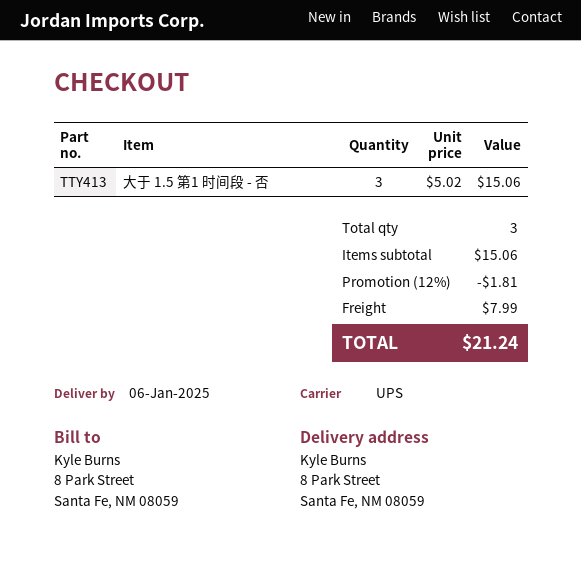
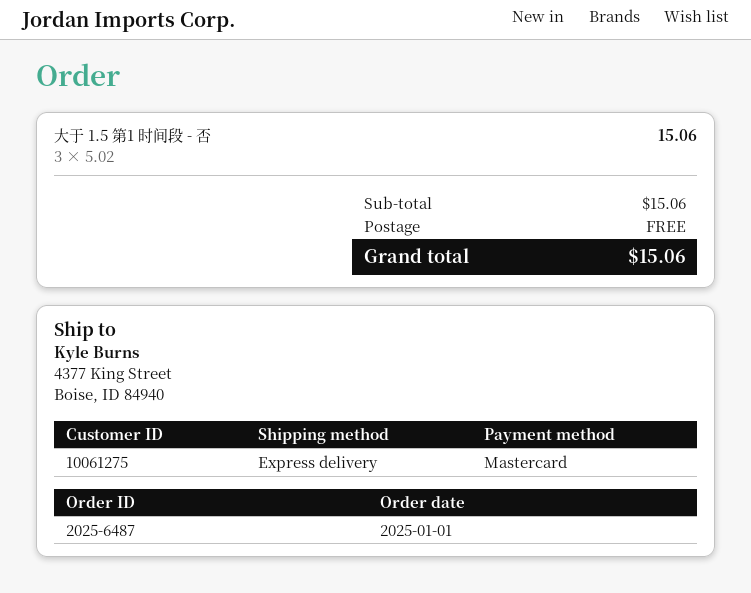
shipping method: UPS -> express
ship to: 8 Park Street, Santa Fe, NM 08059 -> 4377 King Street, Boise, ID 84940
discount: 12% = 1.81 -> none
shipping: 7.99 -> 0.00
total: 21.24 -> 15.06

